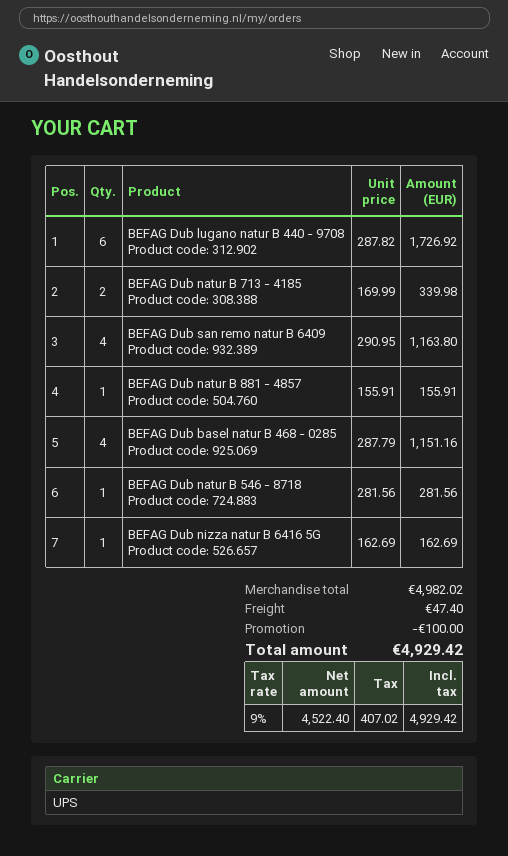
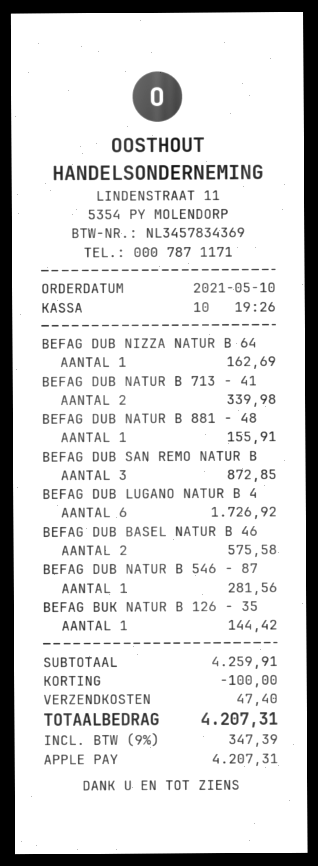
BEFAG Dub san remo natur B 6409: 4 for 1163.80 -> 3 for 872.85
BEFAG Dub basel natur B 468 - 0285: 4 for 1151.16 -> 2 for 575.58
BEFAG BUK NATUR B 126 - 35: none -> 1 for 144.42
subtotal: 4982.02 -> 4259.91
tax: 9% = 407.02 -> 9% = 347.39
total: 4929.42 -> 4207.31

